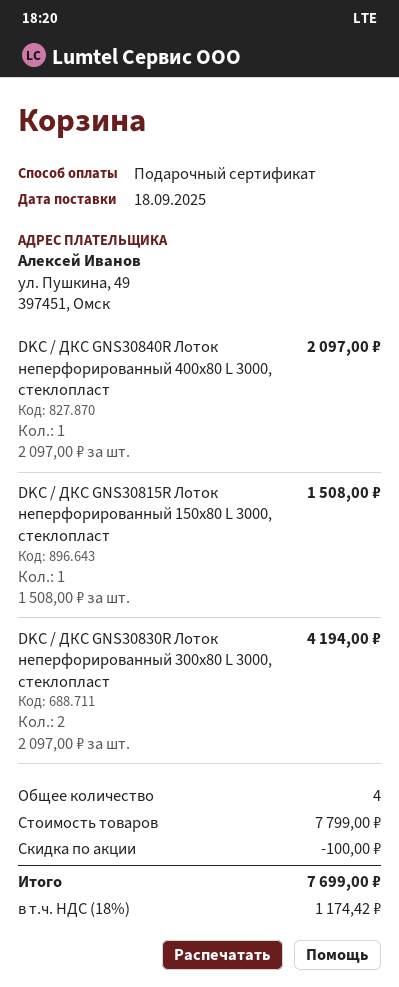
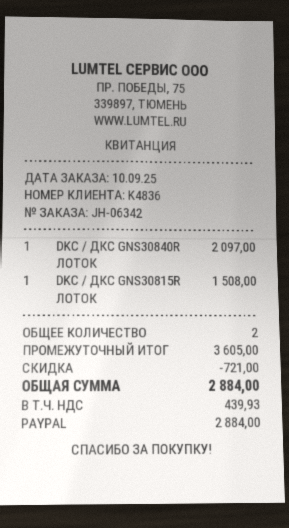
payment method: gift card -> PayPal
DKC / ДКС GNS30830R Лоток неперфорированный 300х80 L 3000, стеклопласт: 2 for 4194.00 -> none
total quantity: 4 -> 2
subtotal: 7799.00 -> 3605.00
discount: 100.00 -> 721.00
tax: 1174.42 -> 439.93
total: 7699.00 -> 2884.00

